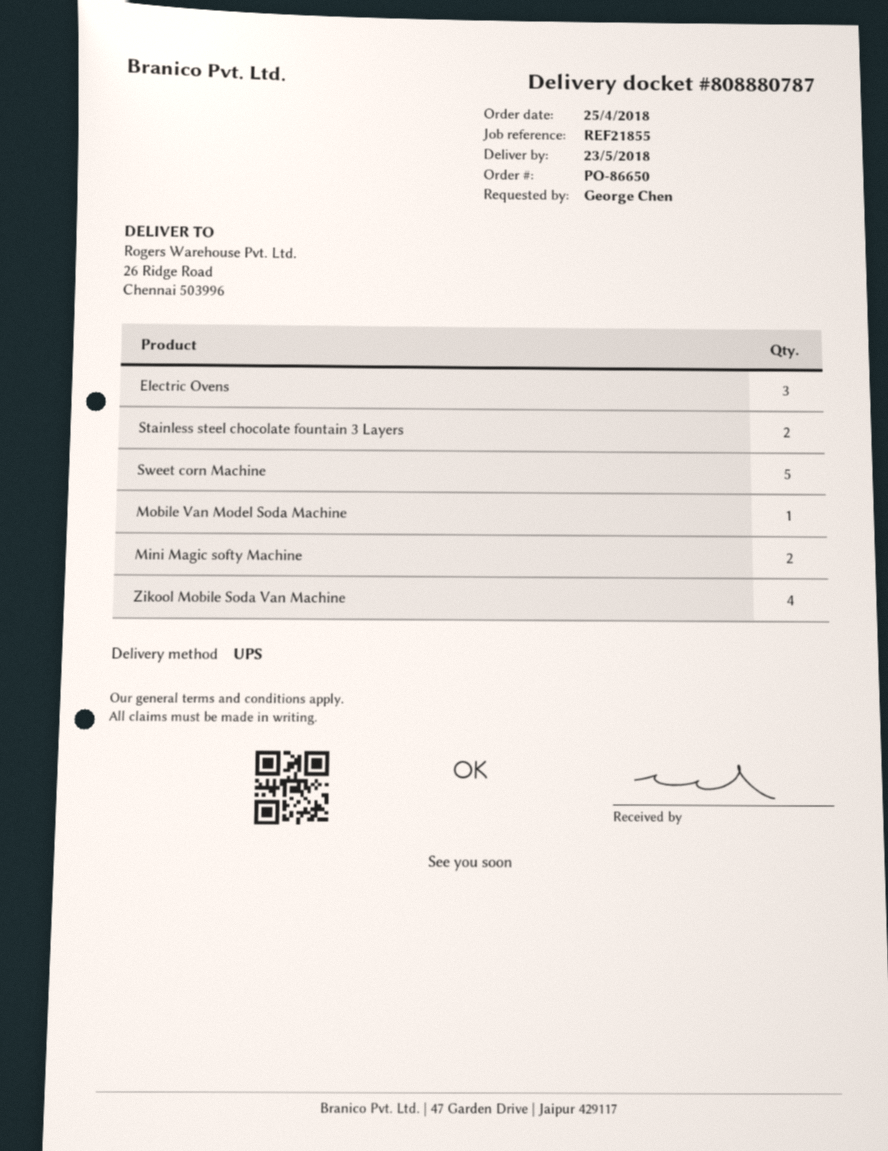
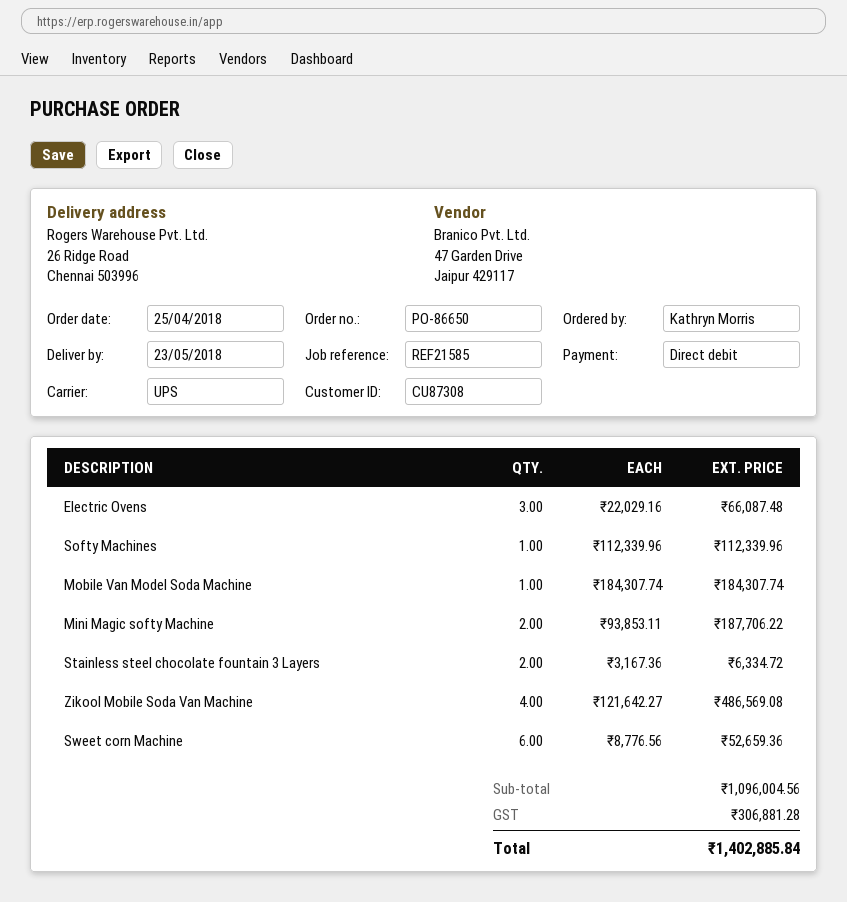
reference: REF21855 -> REF21585
ordered by: George Chen -> Kathryn Morris
Sweet corn Machine: 5 -> 6
Softy Machines: none -> 1

